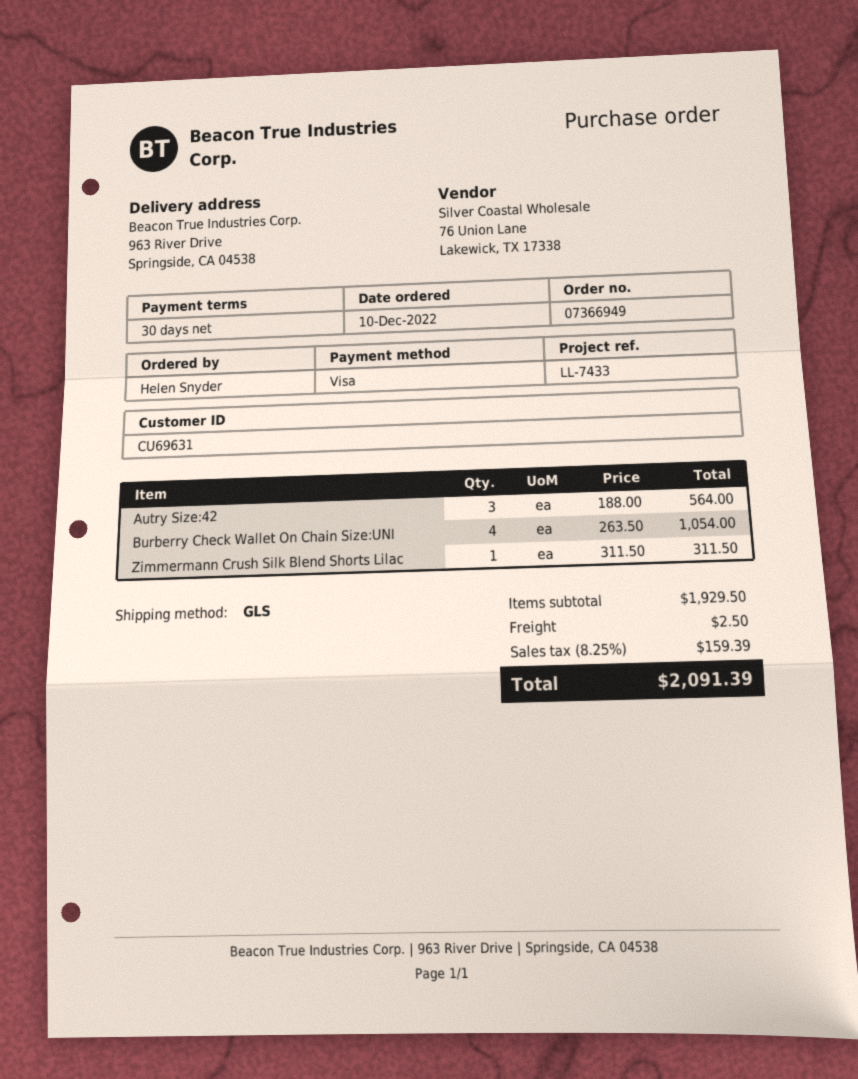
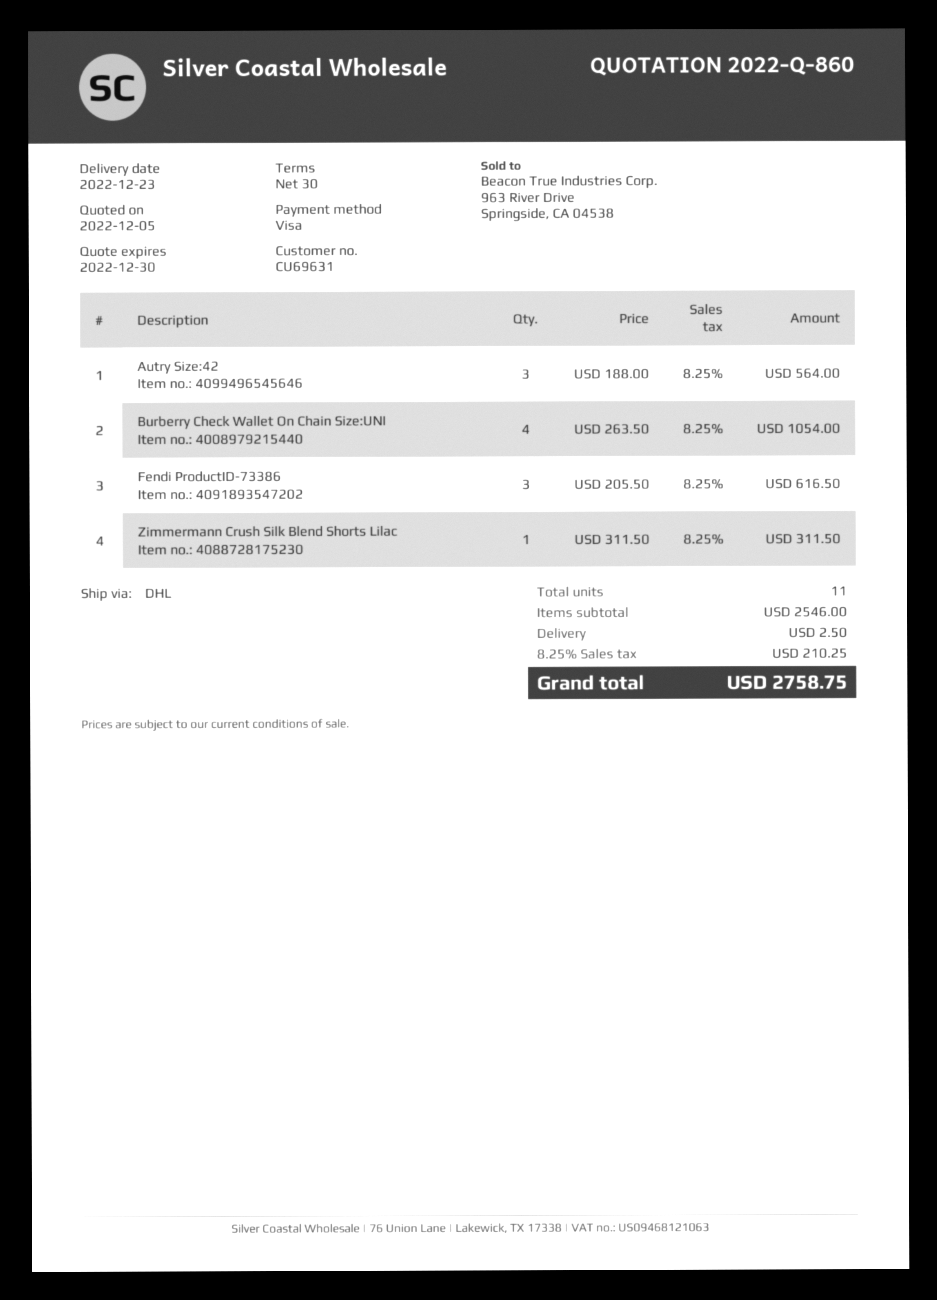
shipping method: GLS -> DHL
Fendi ProductID-73386: none -> 3 x 205.50 = 616.50
subtotal: 1929.50 -> 2546.00
tax: 8.25% = 159.39 -> 8.25% = 210.25
total: 2091.39 -> 2758.75

